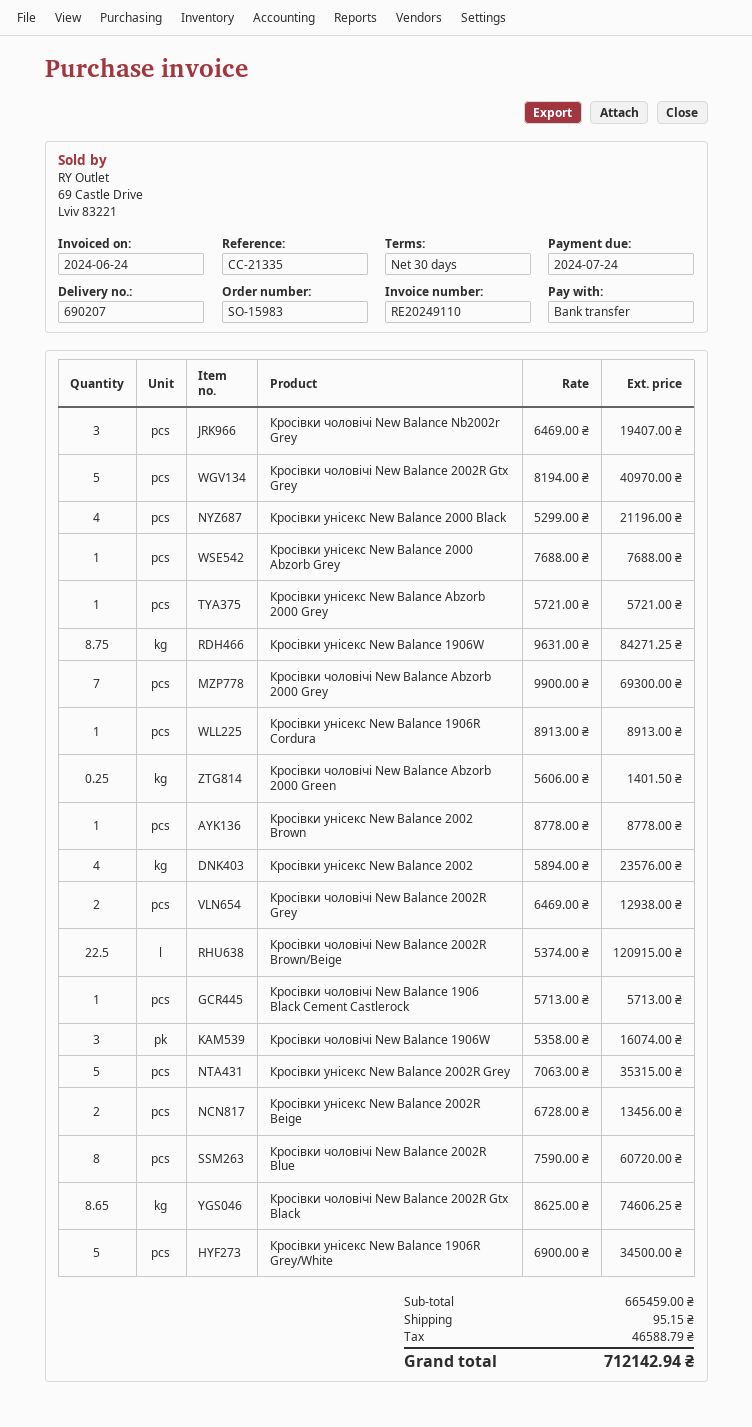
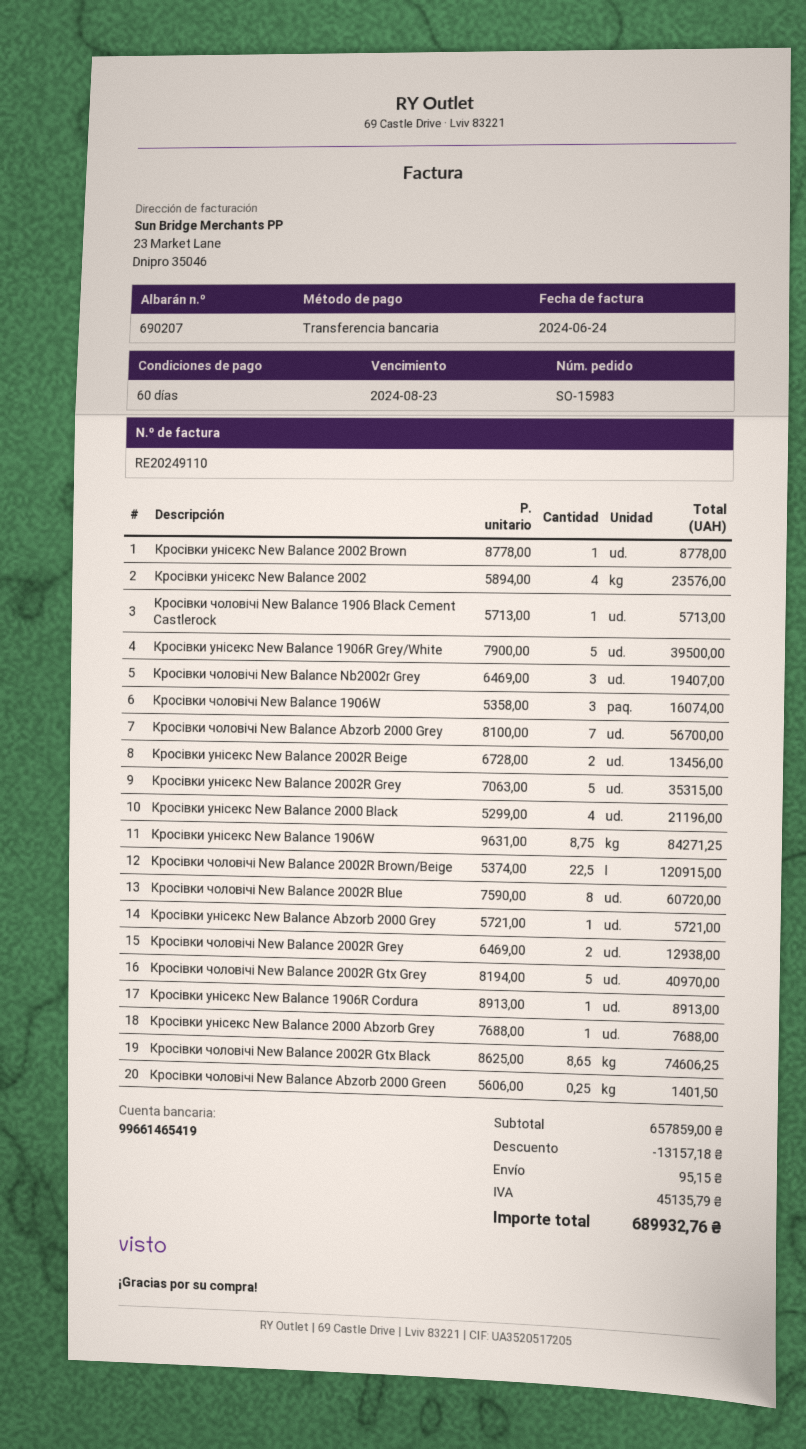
payment terms: 30 days -> 60 days
due date: 2024-07-24 -> 2024-08-23
Кросівки чоловічі New Balance Abzorb 2000 Grey: 7 x 9900.00 = 69300.00 -> 7 x 8100.00 = 56700.00
Кросівки унісекс New Balance 1906R Grey/White: 5 x 6900.00 = 34500.00 -> 5 x 7900.00 = 39500.00
subtotal: 665459.00 -> 657859.00
discount: none -> 13157.18
tax: 46588.79 -> 45135.79
total: 712142.94 -> 689932.76

